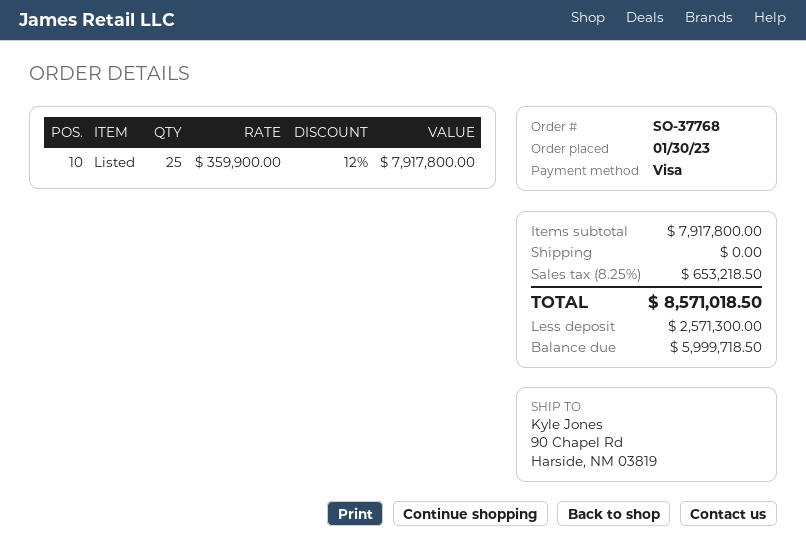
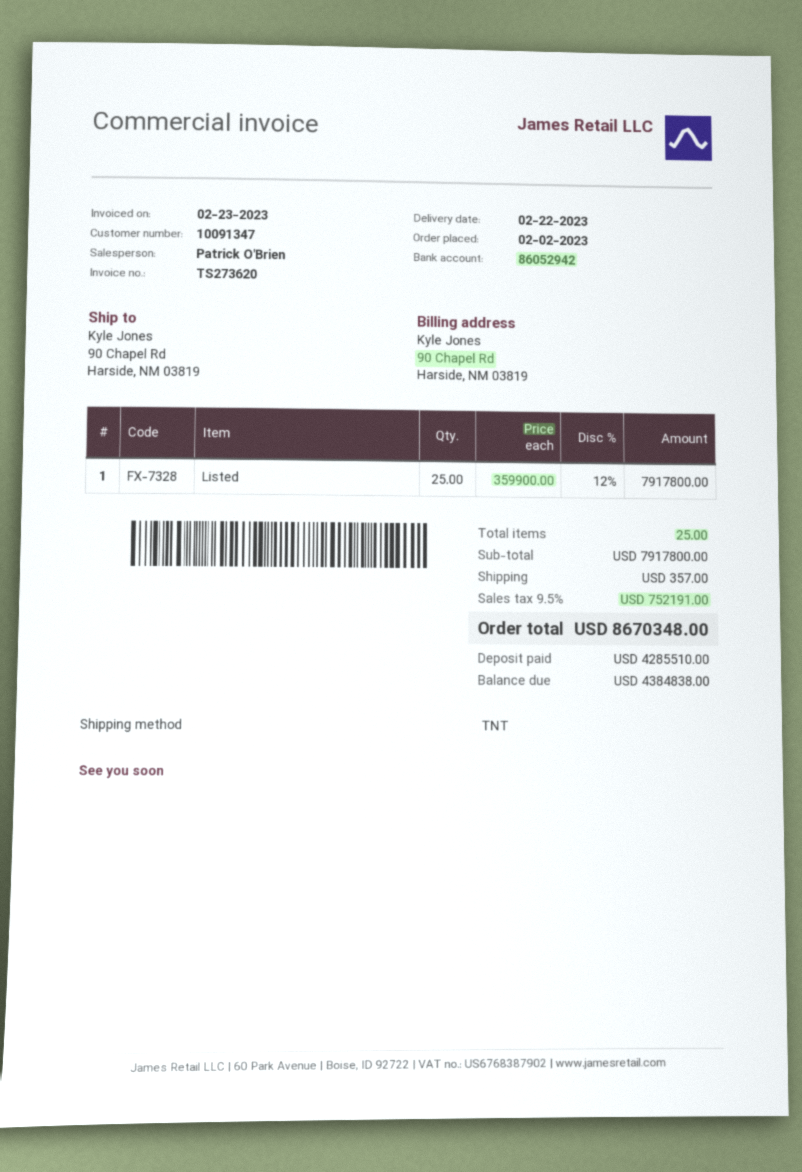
order date: 2023-01-30 -> 2023-02-02
shipping: 0.00 -> 357.00
tax: 8.25% = 653218.50 -> 9.5% = 752191.00
total: 8571018.50 -> 8670348.00
deposit: 2571300.00 -> 4285510.00
balance: 5999718.50 -> 4384838.00

